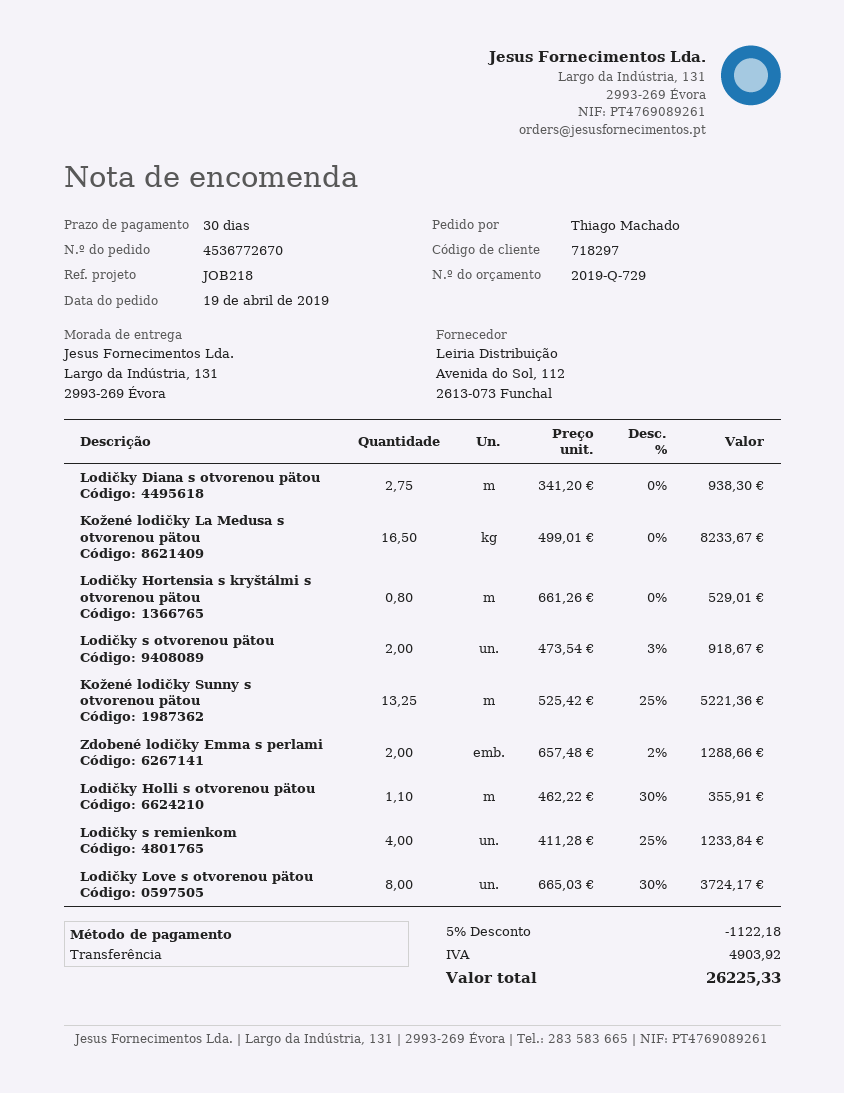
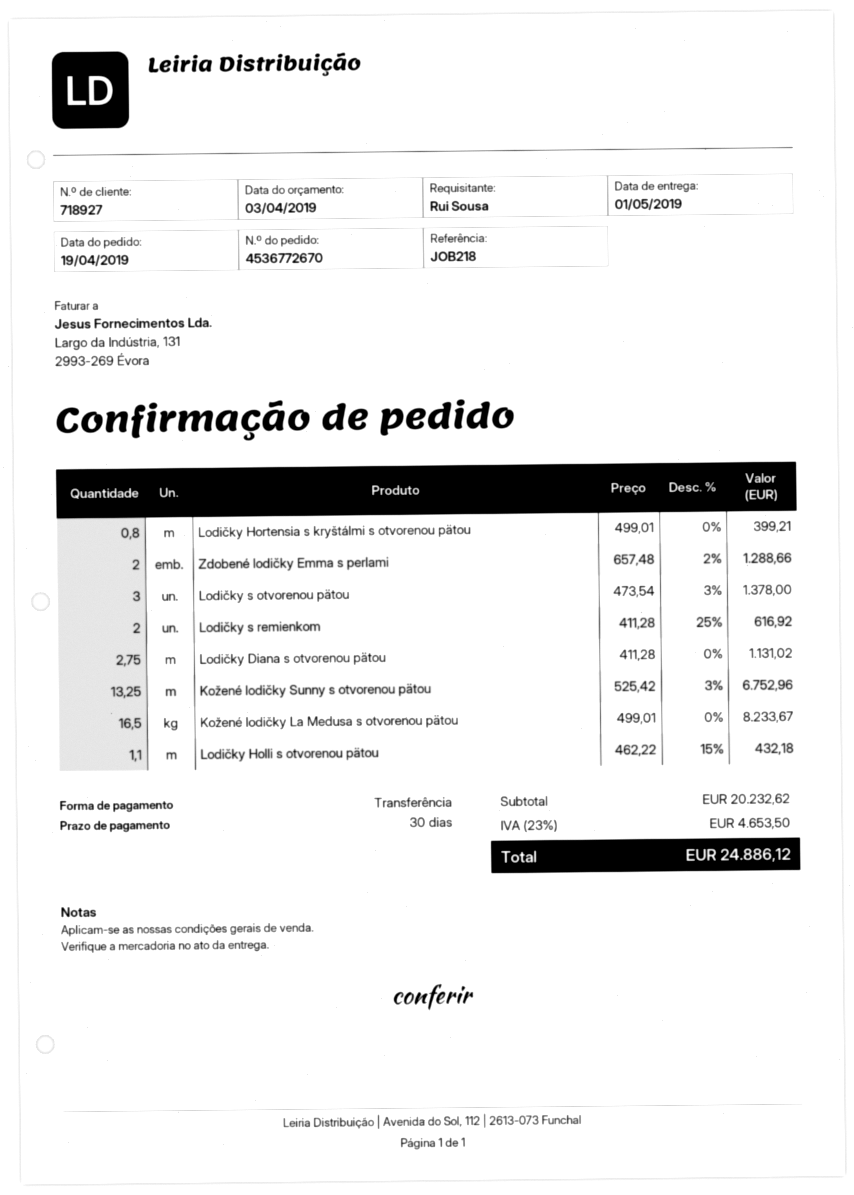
customer number: 718297 -> 718927
ordered by: Thiago Machado -> Rui Sousa
Lodičky Diana s otvorenou pätou: 2.75 x 341.20 = 938.30 -> 2.75 x 411.28 = 1131.02
Lodičky Hortensia s kryštálmi s otvorenou pätou: 0.8 x 661.26 = 529.01 -> 0.8 x 499.01 = 399.21
Lodičky s otvorenou pätou: 2 x 473.54 - 3% = 918.67 -> 3 x 473.54 - 3% = 1378.00
Kožené lodičky Sunny s otvorenou pätou: 13.25 x 525.42 - 25% = 5221.36 -> 13.25 x 525.42 - 3% = 6752.96
Lodičky Holli s otvorenou pätou: 1.1 x 462.22 - 30% = 355.91 -> 1.1 x 462.22 - 15% = 432.18
Lodičky s remienkom: 4 x 411.28 - 25% = 1233.84 -> 2 x 411.28 - 25% = 616.92
Lodičky Love s otvorenou pätou: 8 x 665.03 - 30% = 3724.17 -> none
discount: 5% = 1122.18 -> none
tax: 4903.92 -> 4653.50
total: 26225.33 -> 24886.12

